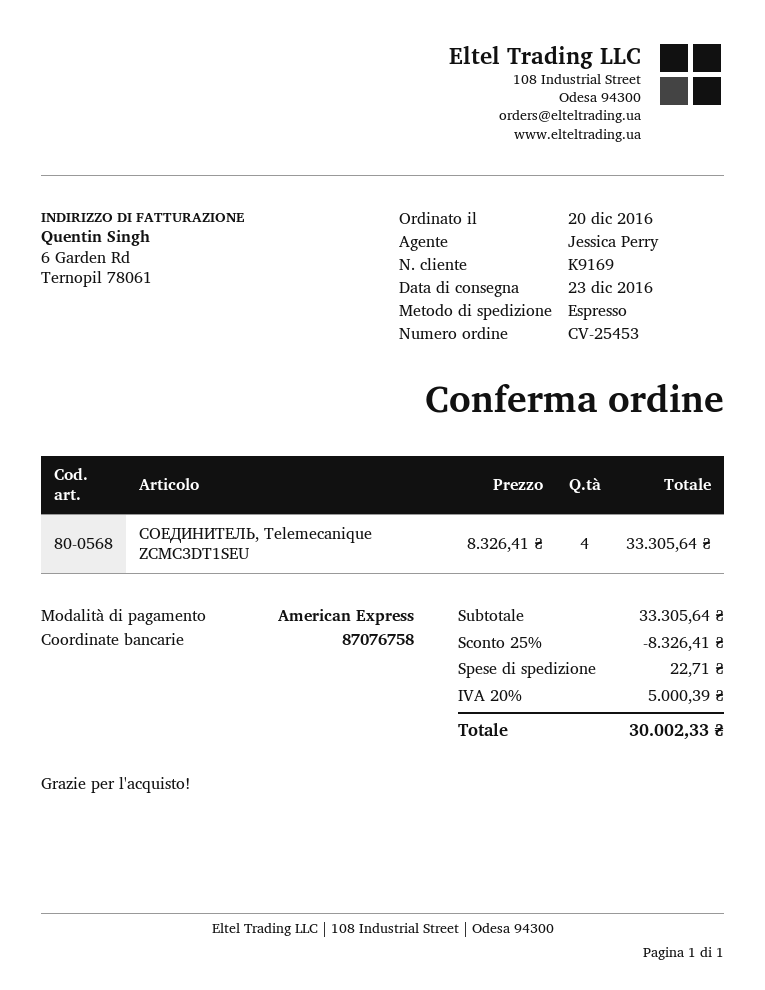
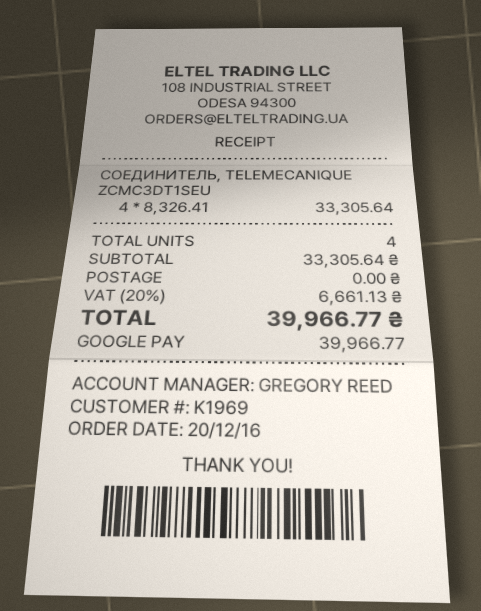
customer number: K9169 -> K1969
sales rep: Jessica Perry -> GREGORY REED
payment method: American Express -> Google Pay
discount: 25% = 8326.41 -> none
shipping: 22.71 -> 0.00
tax: 20% = 5000.39 -> 20% = 6661.13
total: 30002.33 -> 39966.77

